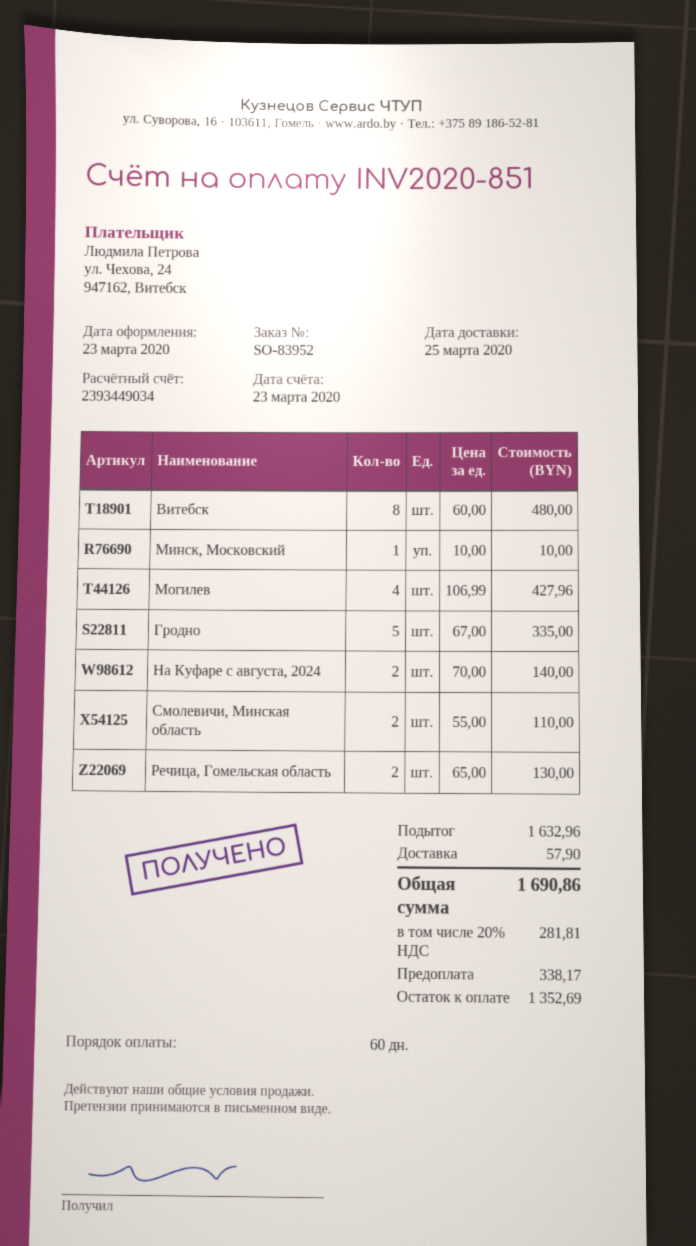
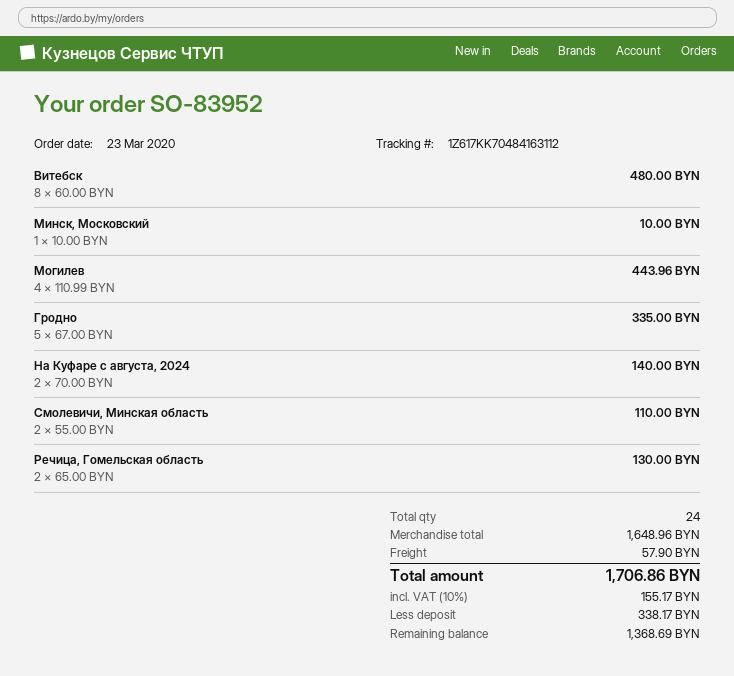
Могилев: 4 x 106.99 = 427.96 -> 4 x 110.99 = 443.96
subtotal: 1632.96 -> 1648.96
tax: 20% = 281.81 -> 10% = 155.17
total: 1690.86 -> 1706.86
balance: 1352.69 -> 1368.69

